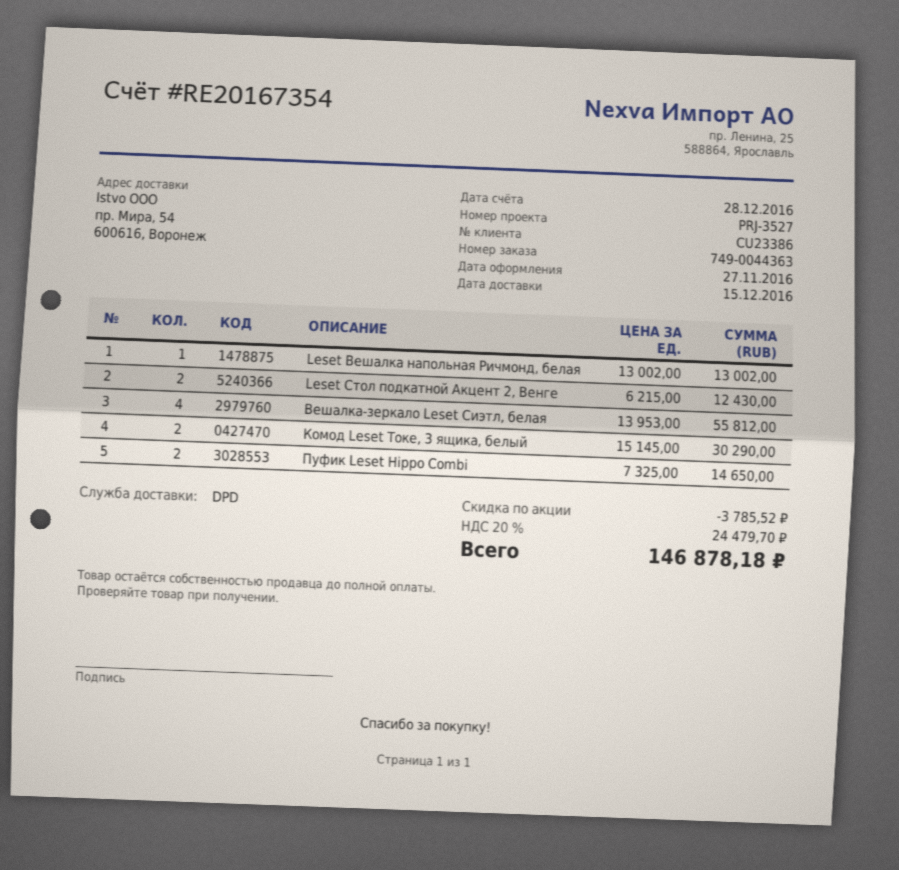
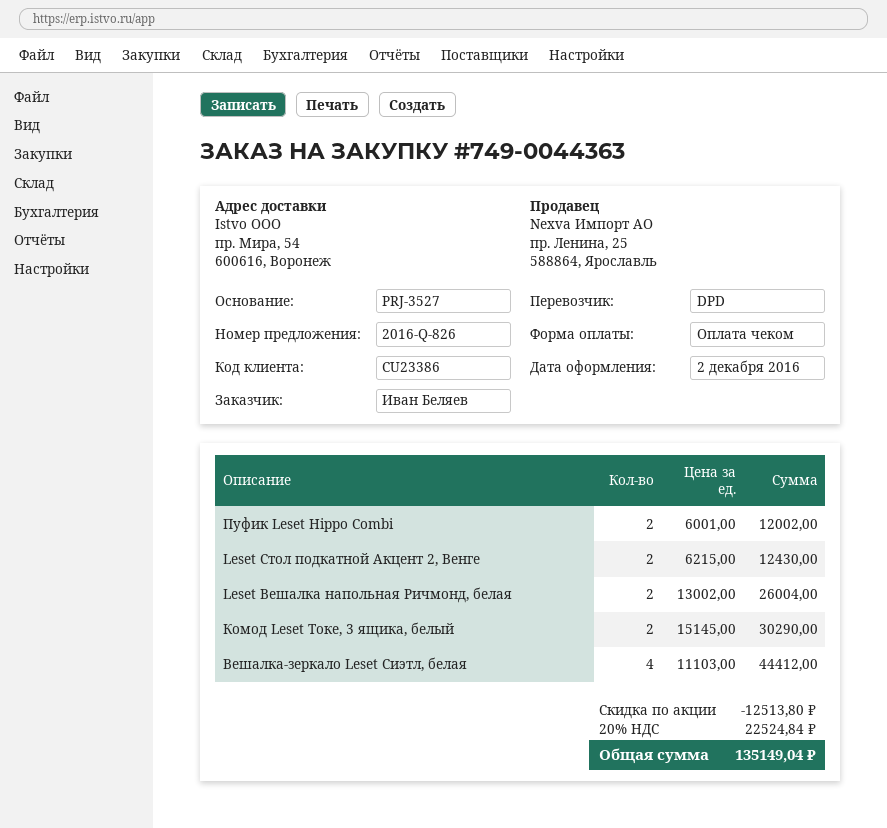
order date: 2016-11-27 -> 2016-12-02
Leset Вешалка напольная Ричмонд, белая: 1 x 13002.00 = 13002.00 -> 2 x 13002.00 = 26004.00
Вешалка-зеркало Leset Сиэтл, белая: 4 x 13953.00 = 55812.00 -> 4 x 11103.00 = 44412.00
Пуфик Leset Hippo Combi: 2 x 7325.00 = 14650.00 -> 2 x 6001.00 = 12002.00
discount: 3785.52 -> 12513.80
tax: 20% = 24479.70 -> 20% = 22524.84
total: 146878.18 -> 135149.04

